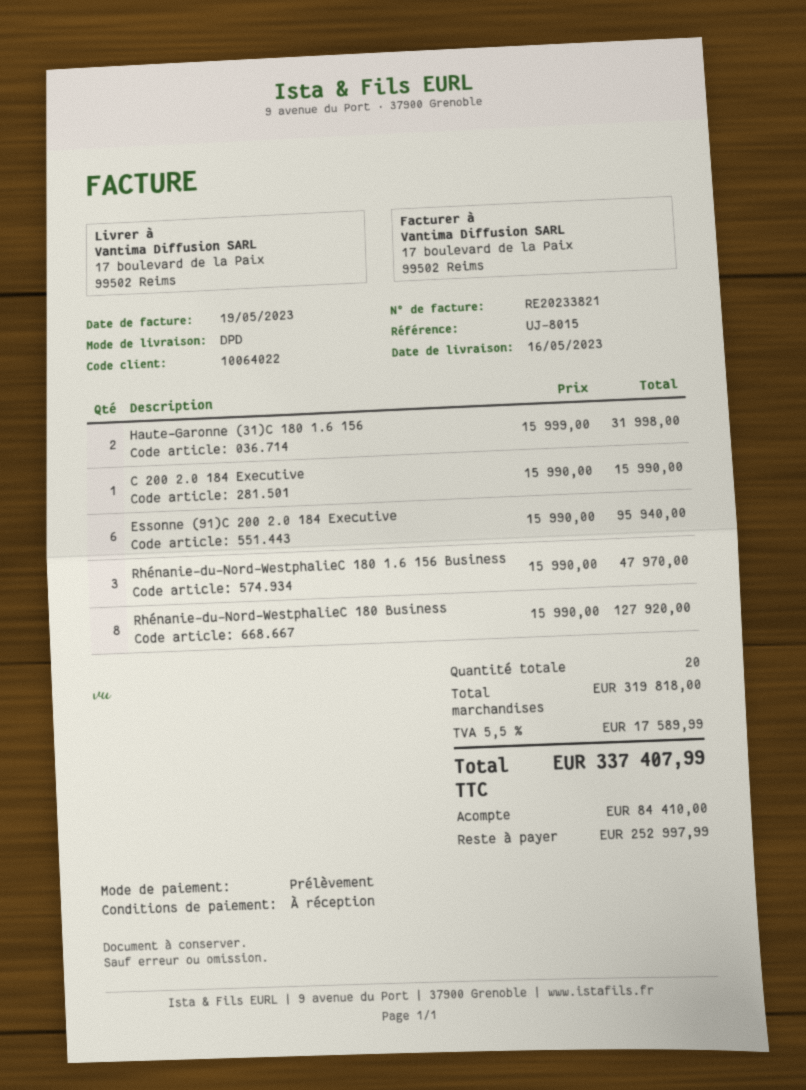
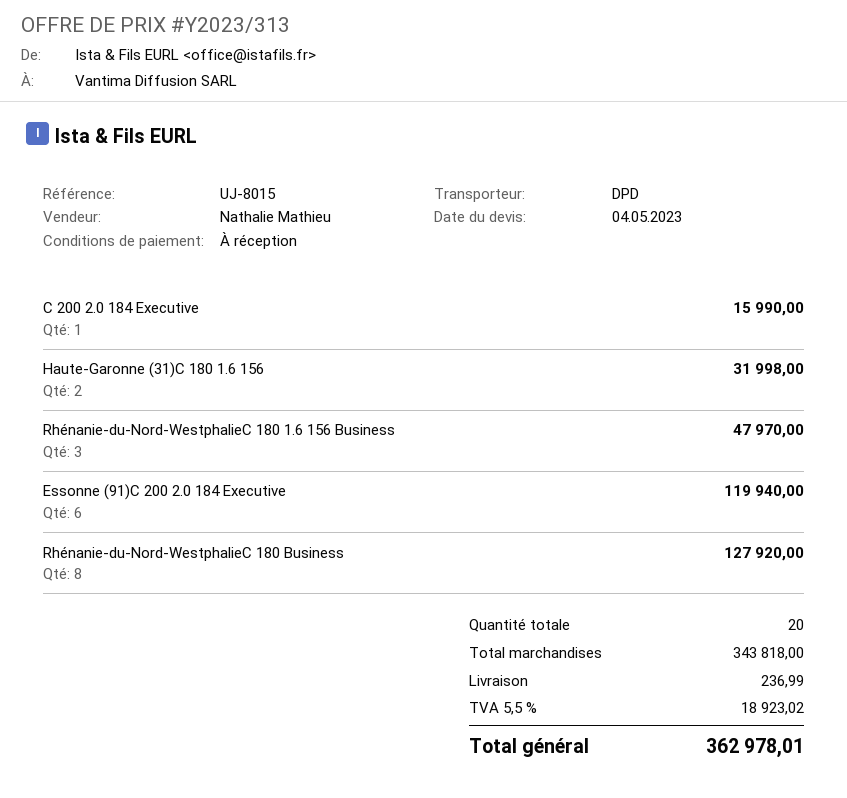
Essonne (91)C 200 2.0 184 Executive: 6 for 95940.00 -> 6 for 119940.00
subtotal: 319818.00 -> 343818.00
shipping: none -> 236.99
tax: 5.5% = 17589.99 -> 5.5% = 18923.02
total: 337407.99 -> 362978.01

